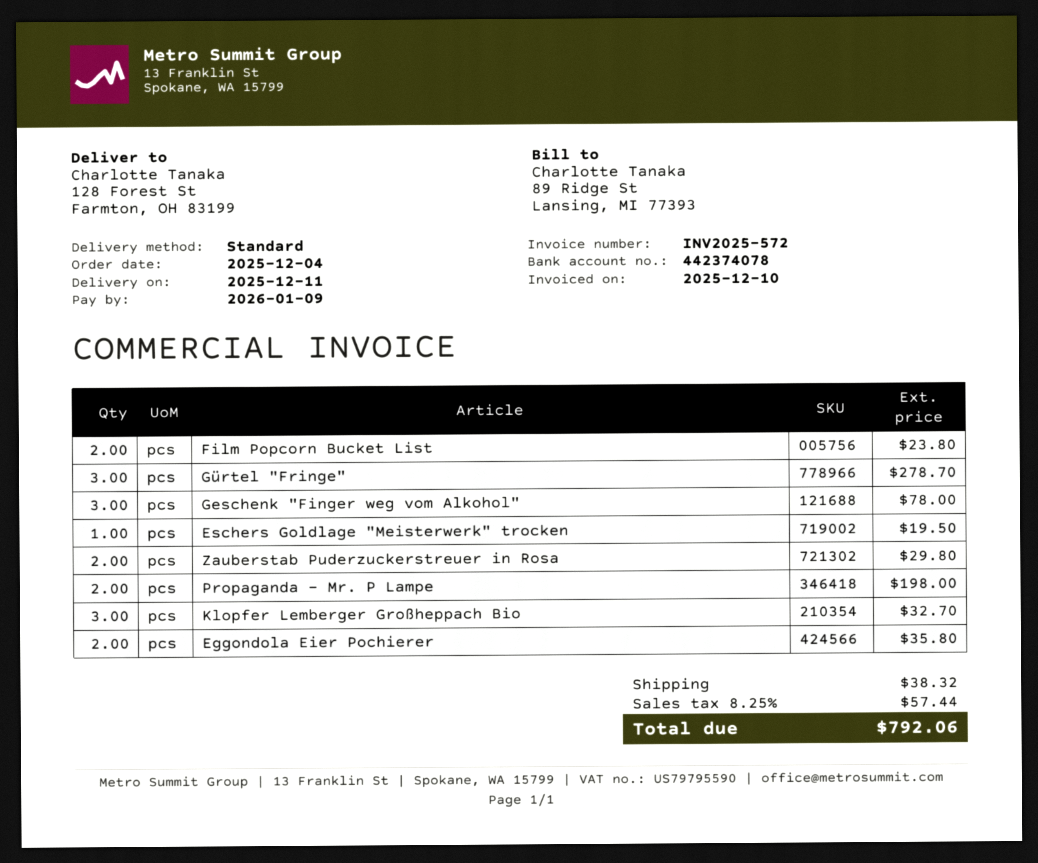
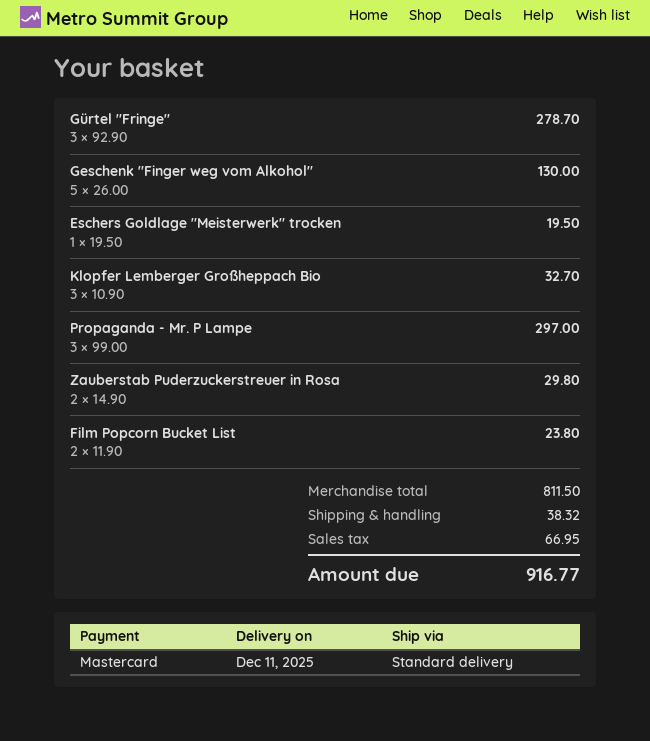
Geschenk "Finger weg vom Alkohol": 3 for 78.00 -> 5 for 130.00
Propaganda - Mr. P Lampe: 2 for 198.00 -> 3 for 297.00
Eggondola Eier Pochierer: 2 for 35.80 -> none
tax: 57.44 -> 66.95
total: 792.06 -> 916.77

